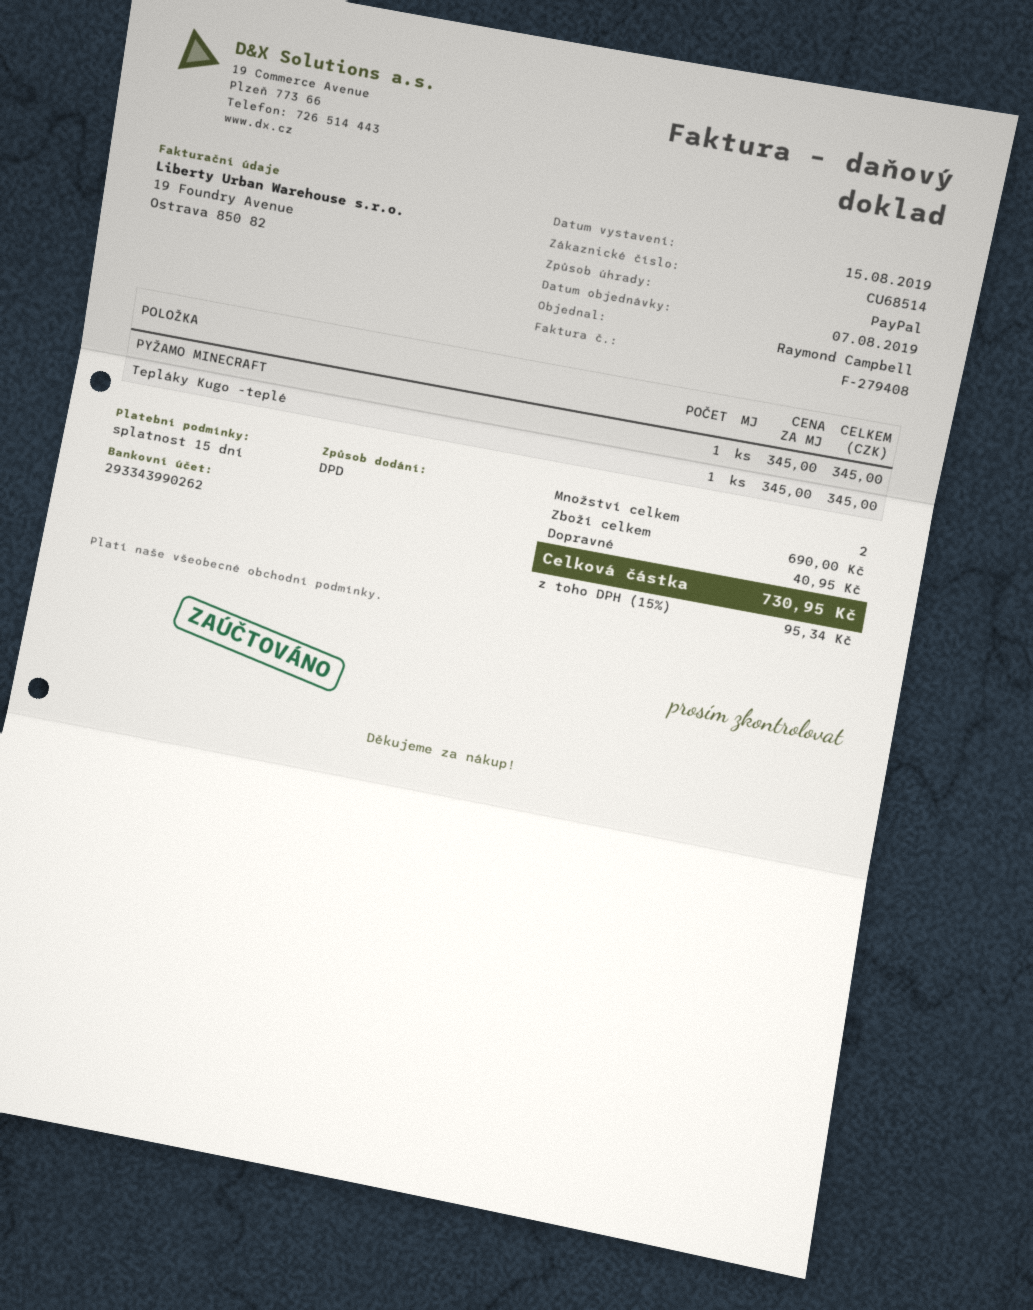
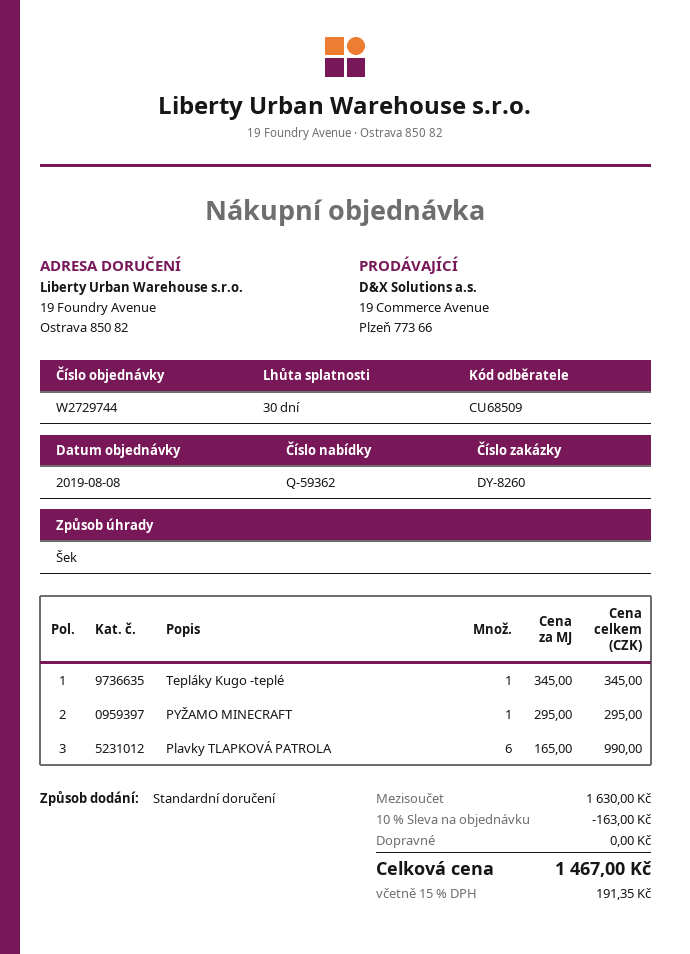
order date: 2019-08-07 -> 2019-08-08
payment terms: 15 days -> 30 days
customer number: CU68514 -> CU68509
payment method: PayPal -> cheque
shipping method: DPD -> standard
PYŽAMO MINECRAFT: 1 x 345.00 = 345.00 -> 1 x 295.00 = 295.00
Plavky TLAPKOVÁ PATROLA: none -> 6 x 165.00 = 990.00
subtotal: 690.00 -> 1630.00
discount: none -> 10% = 163.00
shipping: 40.95 -> 0.00
tax: 15% = 95.34 -> 15% = 191.35
total: 730.95 -> 1467.00

